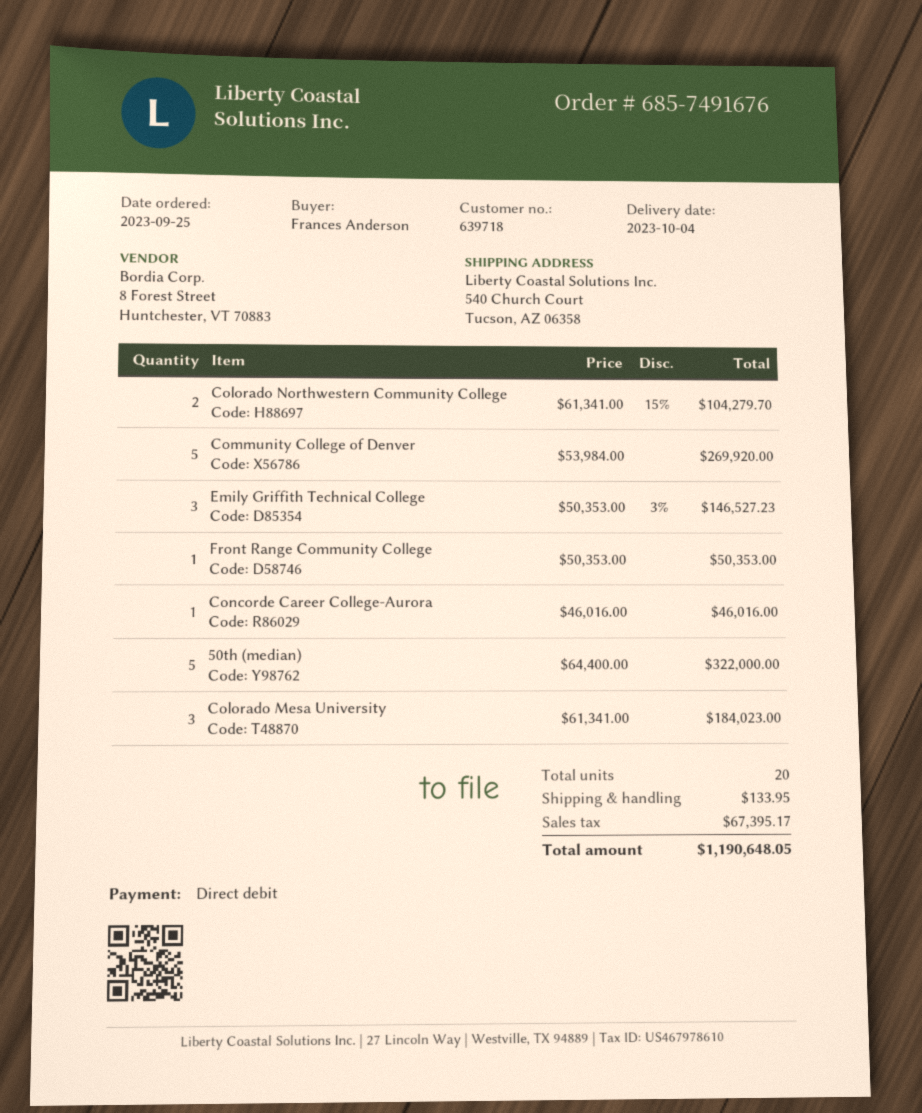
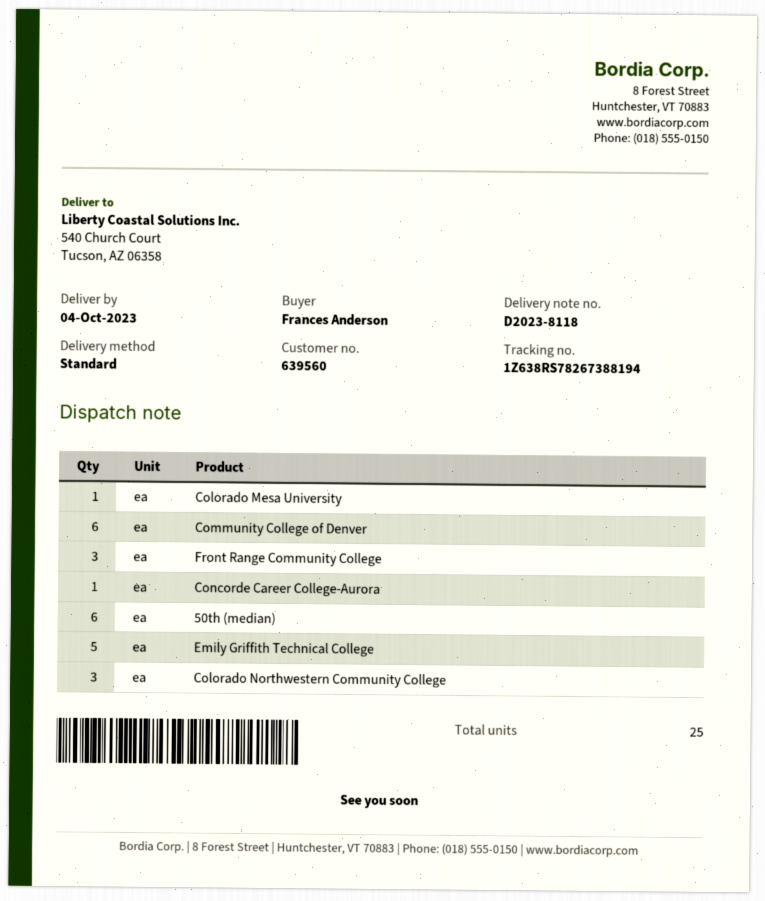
customer number: 639718 -> 639560
Colorado Northwestern Community College: 2 -> 3
Community College of Denver: 5 -> 6
Emily Griffith Technical College: 3 -> 5
Front Range Community College: 1 -> 3
50th (median): 5 -> 6
Colorado Mesa University: 3 -> 1
total quantity: 20 -> 25

